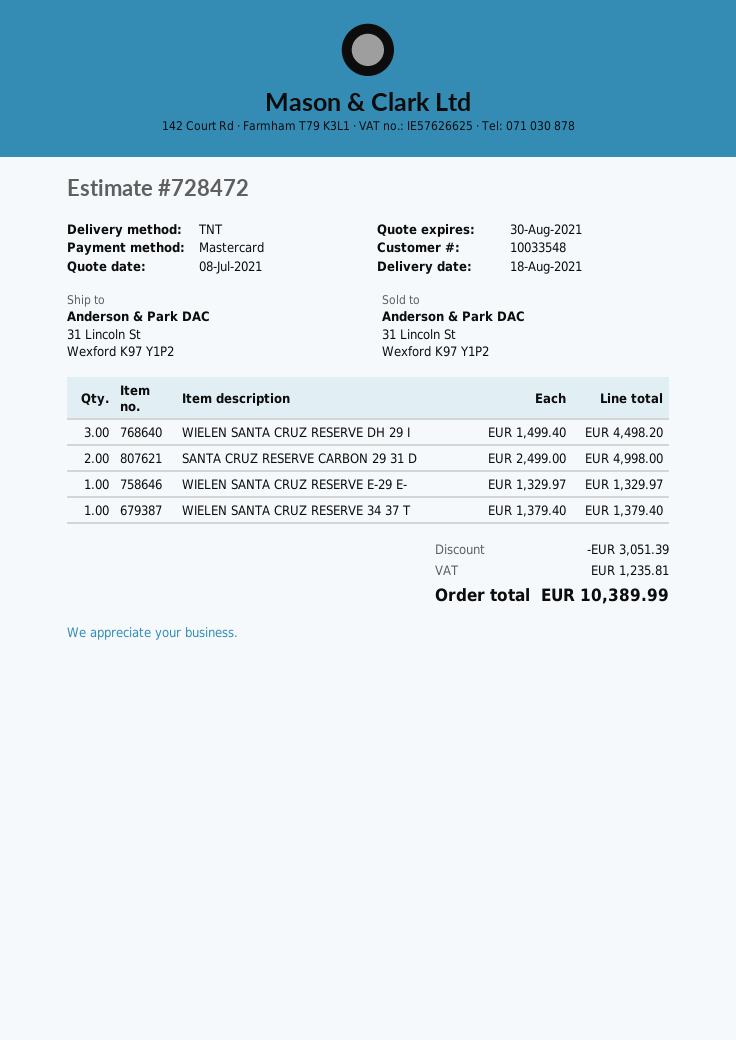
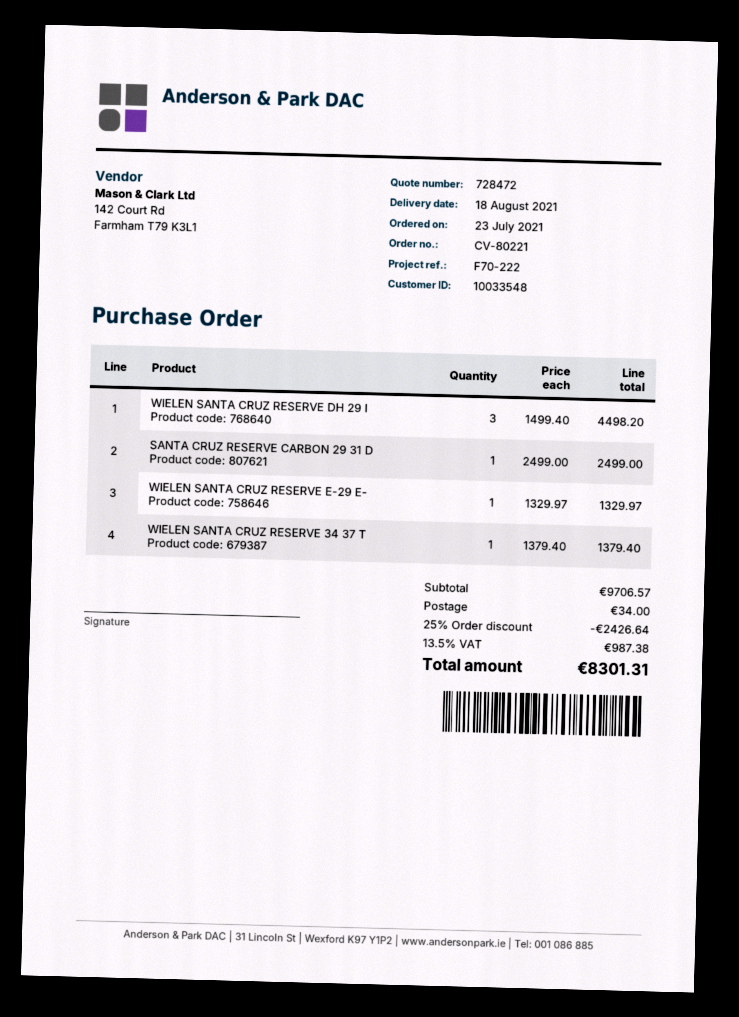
SANTA CRUZ RESERVE CARBON 29 31 D: 2 x 2499.00 = 4998.00 -> 1 x 2499.00 = 2499.00
discount: 3051.39 -> 2426.64
shipping: none -> 34.00
tax: 1235.81 -> 987.38
total: 10389.99 -> 8301.31

